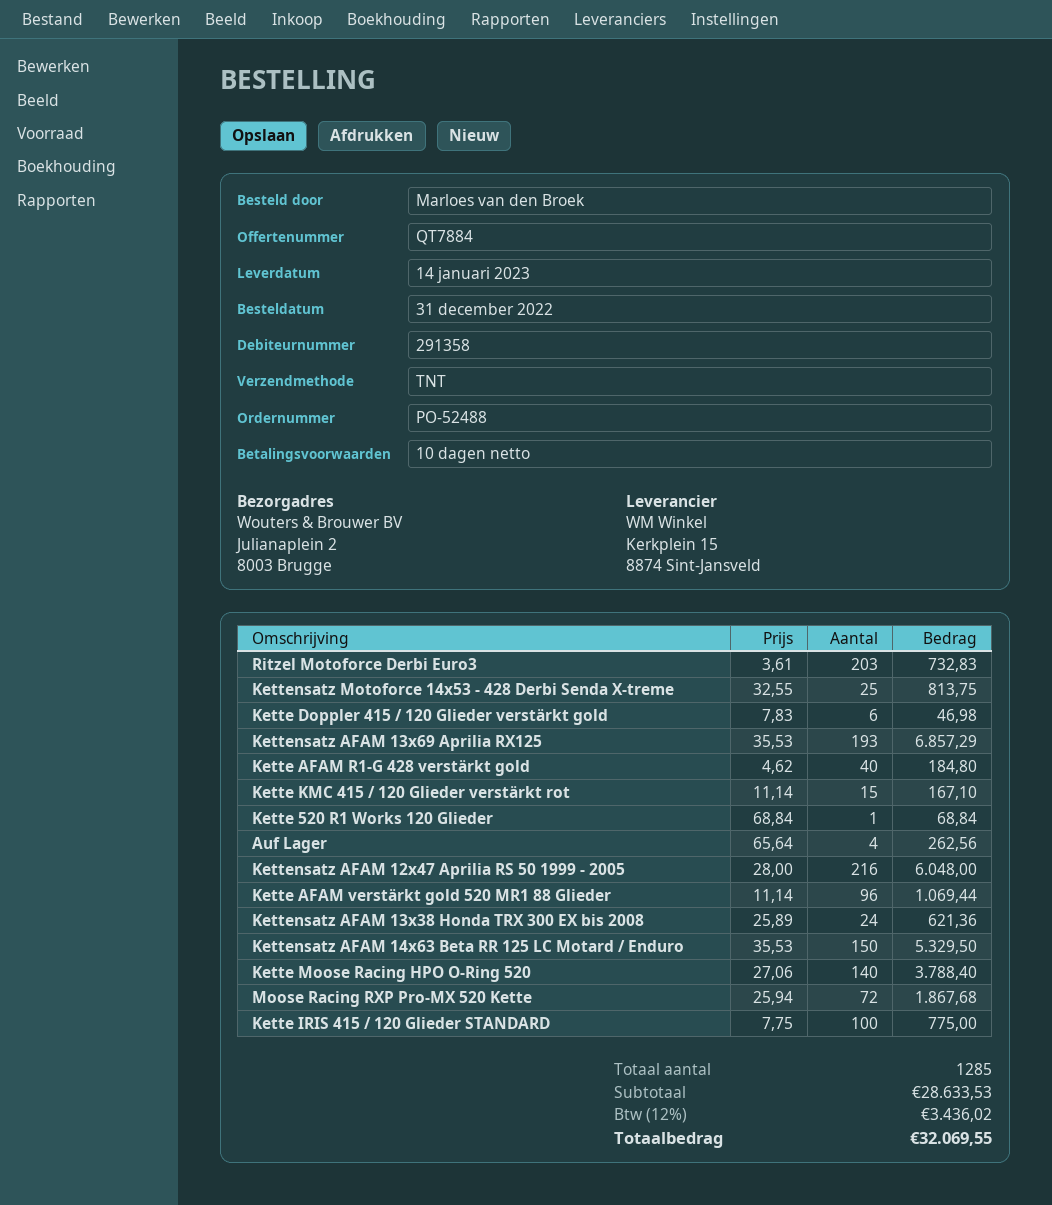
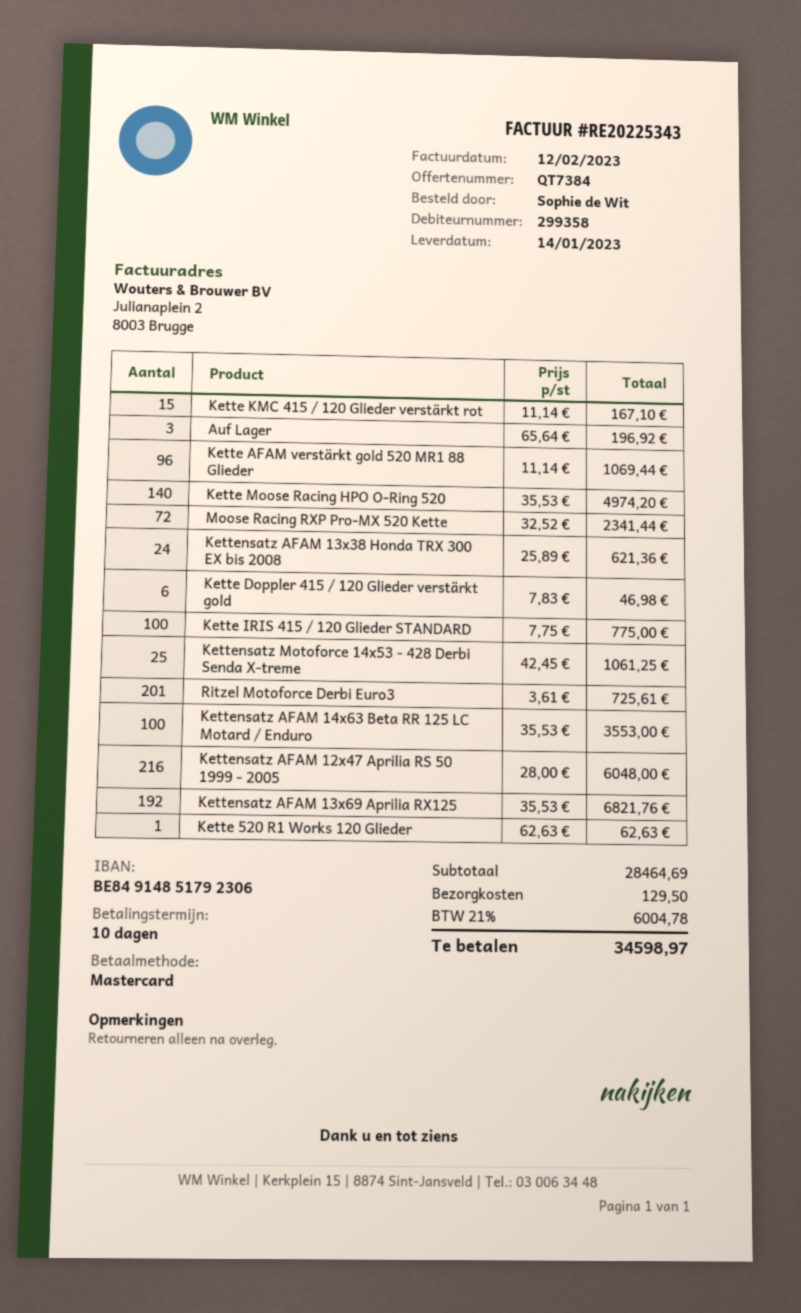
quote number: QT7884 -> QT7384
customer number: 291358 -> 299358
ordered by: Marloes van den Broek -> Sophie de Wit
Ritzel Motoforce Derbi Euro3: 203 x 3.61 = 732.83 -> 201 x 3.61 = 725.61
Kettensatz Motoforce 14x53 - 428 Derbi Senda X-treme: 25 x 32.55 = 813.75 -> 25 x 42.45 = 1061.25
Kettensatz AFAM 13x69 Aprilia RX125: 193 x 35.53 = 6857.29 -> 192 x 35.53 = 6821.76
Kette AFAM R1-G 428 verstärkt gold: 40 x 4.62 = 184.80 -> none
Kette 520 R1 Works 120 Glieder: 1 x 68.84 = 68.84 -> 1 x 62.63 = 62.63
Auf Lager: 4 x 65.64 = 262.56 -> 3 x 65.64 = 196.92
Kettensatz AFAM 14x63 Beta RR 125 LC Motard / Enduro: 150 x 35.53 = 5329.50 -> 100 x 35.53 = 3553.00
Kette Moose Racing HPO O-Ring 520: 140 x 27.06 = 3788.40 -> 140 x 35.53 = 4974.20
Moose Racing RXP Pro-MX 520 Kette: 72 x 25.94 = 1867.68 -> 72 x 32.52 = 2341.44
subtotal: 28633.53 -> 28464.69
shipping: none -> 129.50
tax: 12% = 3436.02 -> 21% = 6004.78
total: 32069.55 -> 34598.97

